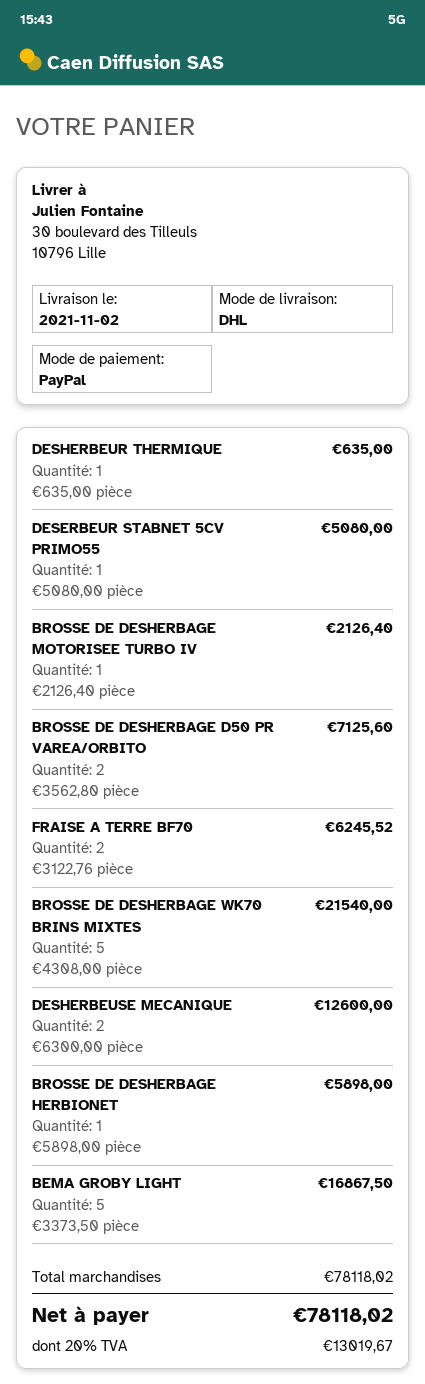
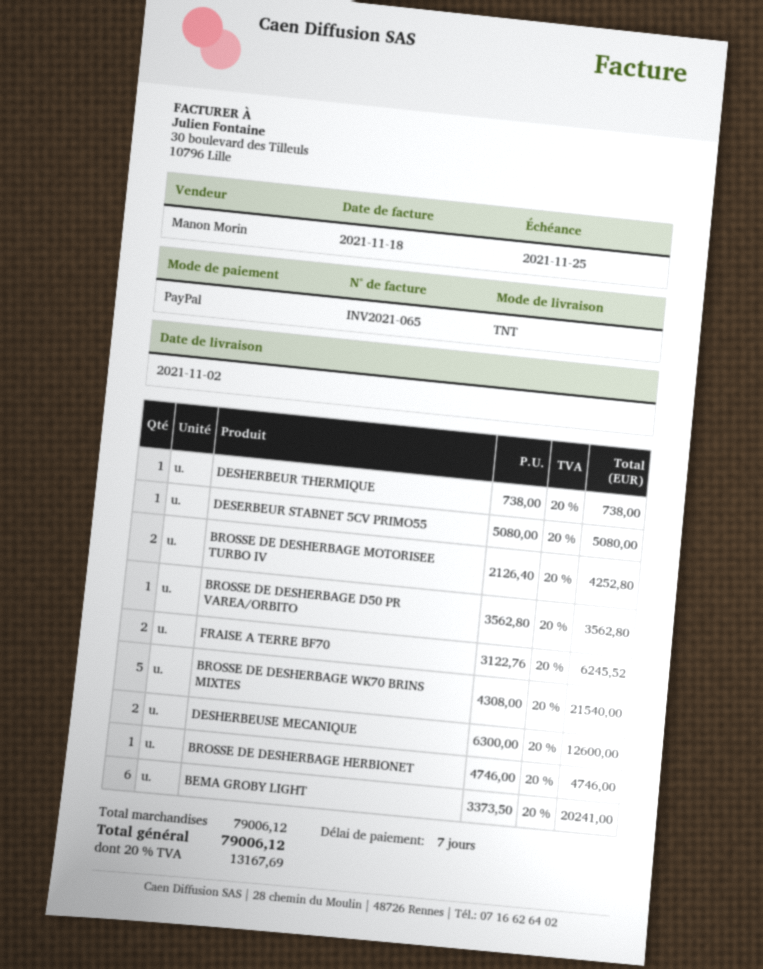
shipping method: DHL -> TNT
DESHERBEUR THERMIQUE: 1 x 635.00 = 635.00 -> 1 x 738.00 = 738.00
BROSSE DE DESHERBAGE MOTORISEE TURBO IV: 1 x 2126.40 = 2126.40 -> 2 x 2126.40 = 4252.80
BROSSE DE DESHERBAGE D50 PR VAREA/ORBITO: 2 x 3562.80 = 7125.60 -> 1 x 3562.80 = 3562.80
BROSSE DE DESHERBAGE HERBIONET: 1 x 5898.00 = 5898.00 -> 1 x 4746.00 = 4746.00
BEMA GROBY LIGHT: 5 x 3373.50 = 16867.50 -> 6 x 3373.50 = 20241.00
subtotal: 78118.02 -> 79006.12
tax: 20% = 13019.67 -> 20% = 13167.69
total: 78118.02 -> 79006.12

